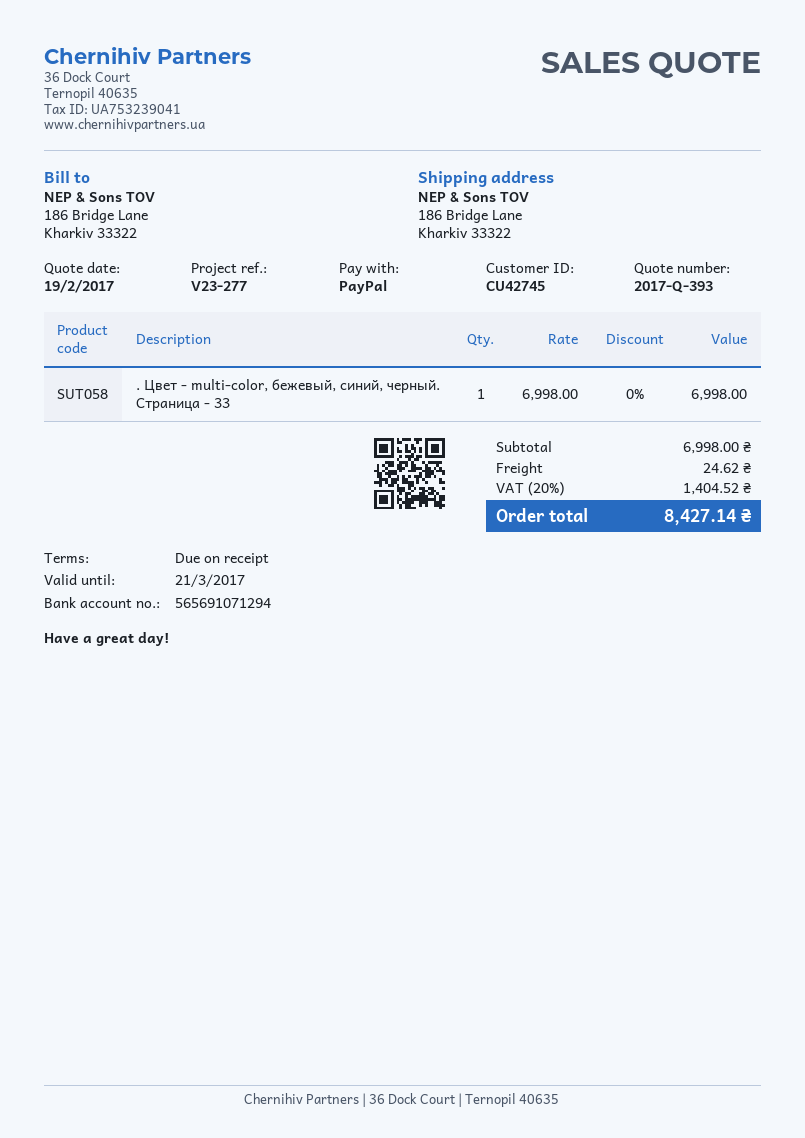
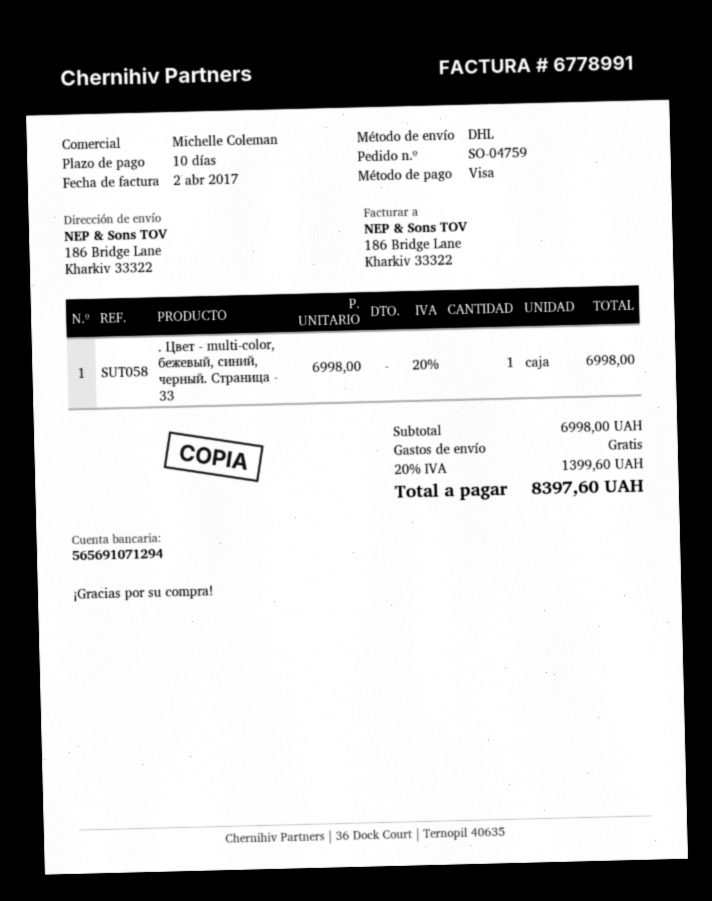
payment terms: on receipt -> 10 days
payment method: PayPal -> Visa
shipping: 24.62 -> 0.00
tax: 20% = 1404.52 -> 20% = 1399.60
total: 8427.14 -> 8397.60

